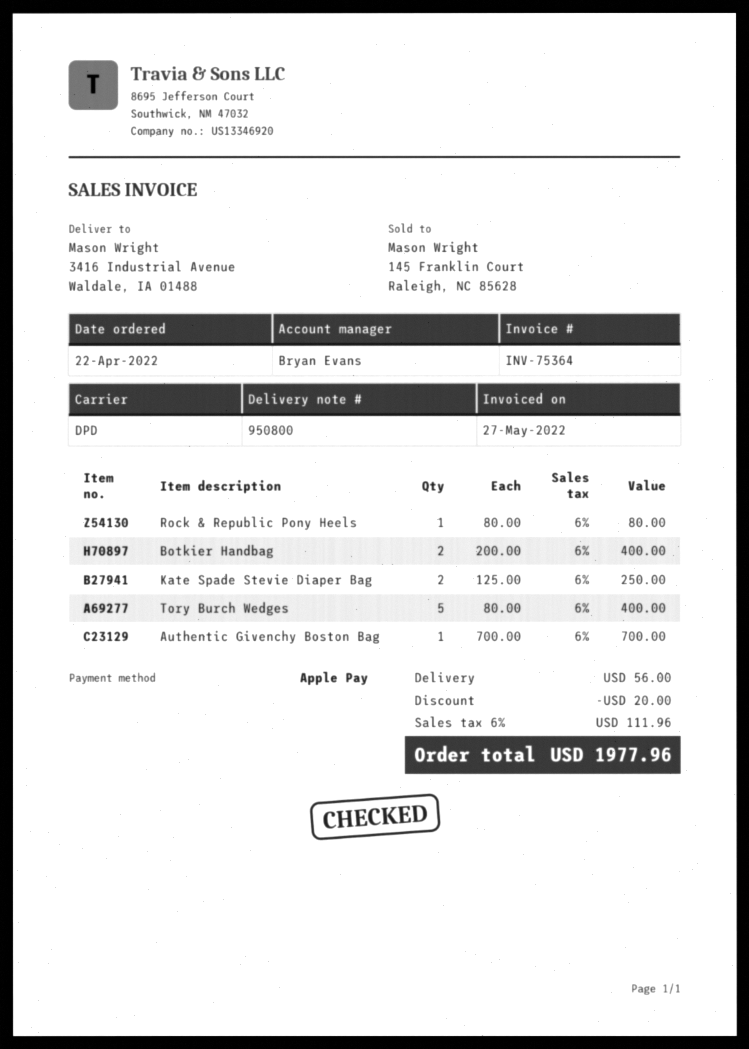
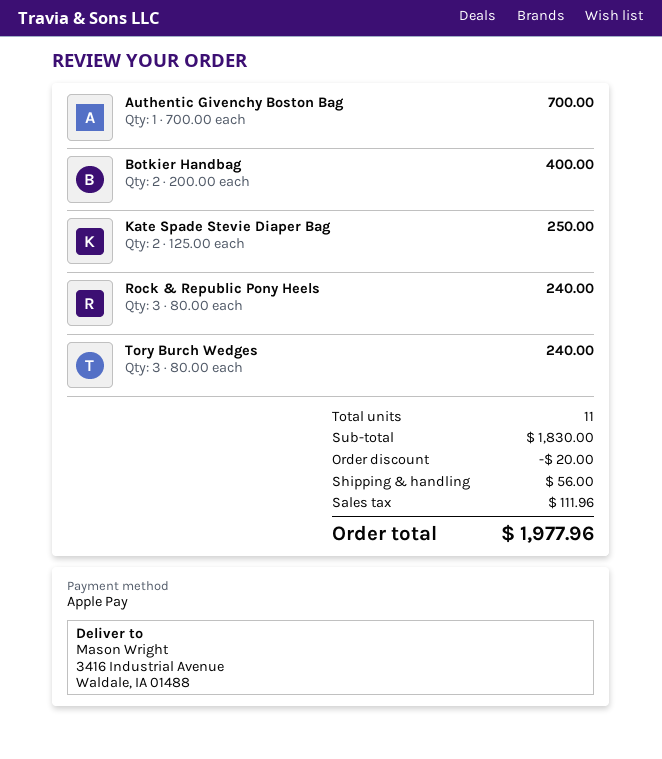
Rock & Republic Pony Heels: 1 x 80.00 = 80.00 -> 3 x 80.00 = 240.00
Tory Burch Wedges: 5 x 80.00 = 400.00 -> 3 x 80.00 = 240.00

